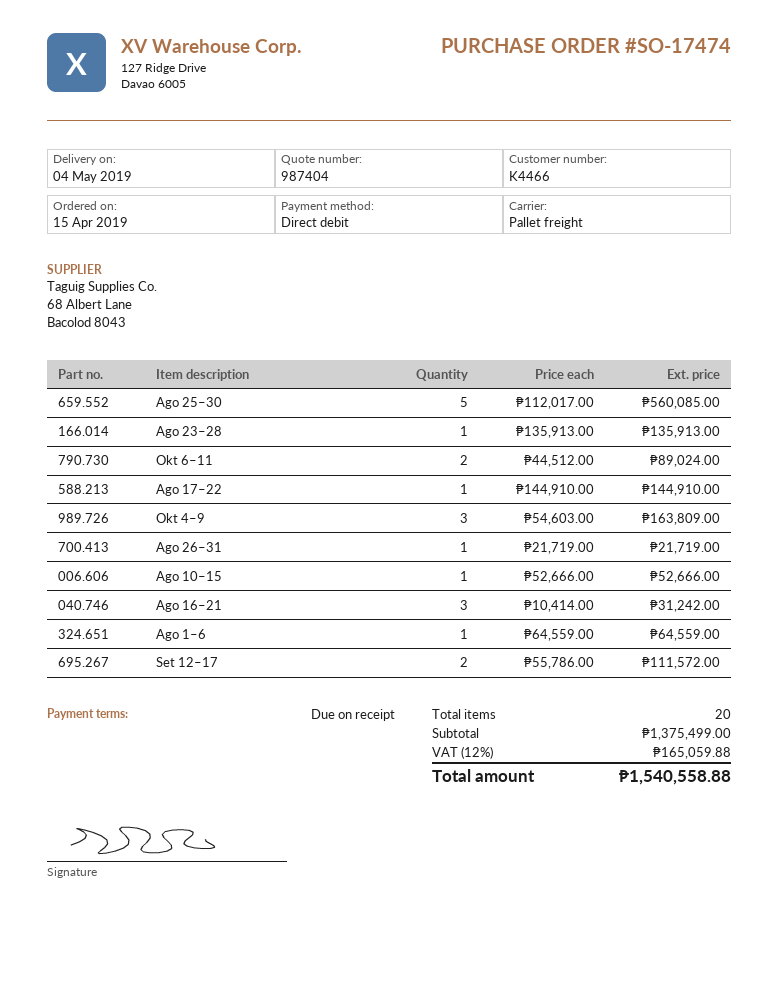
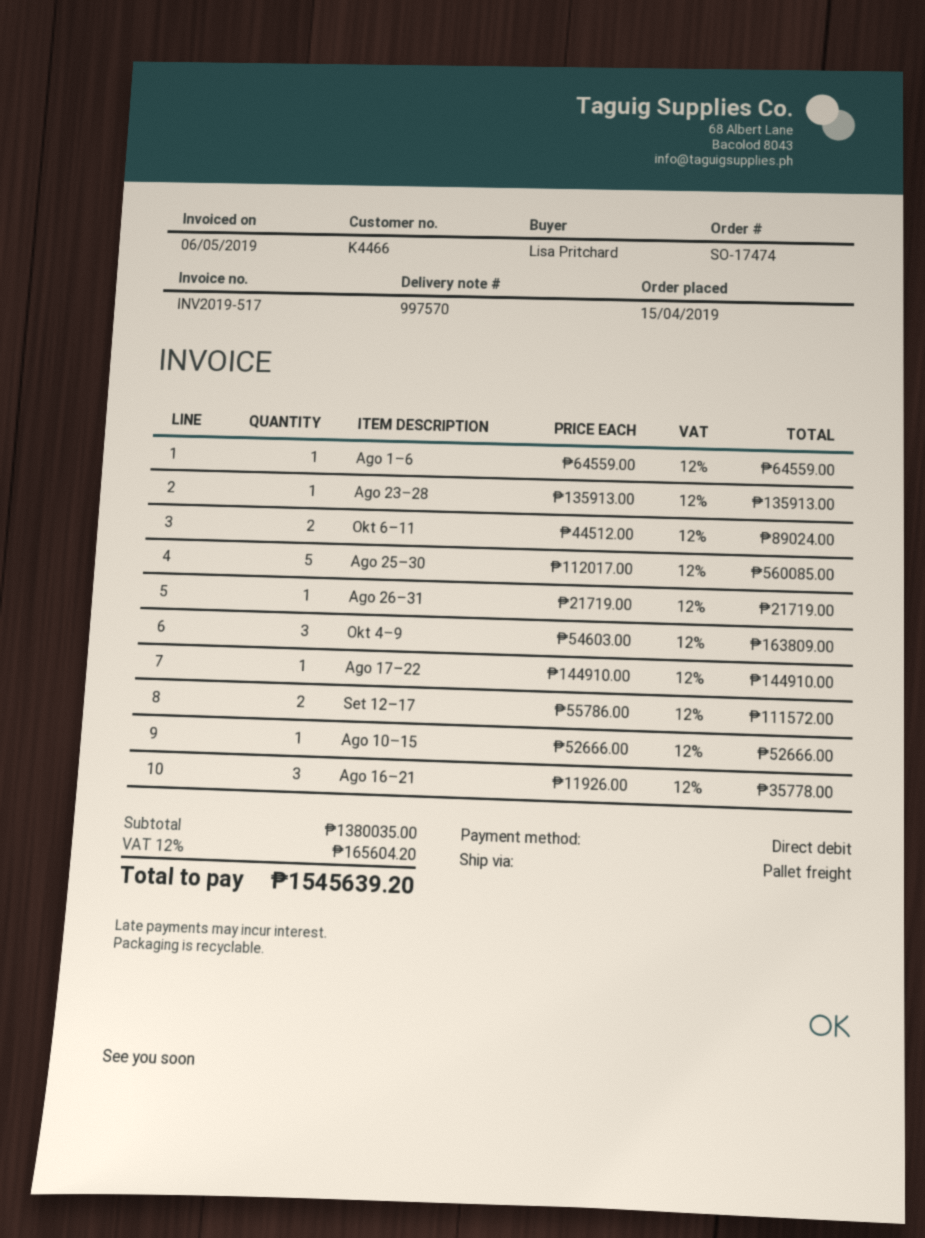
Ago 16–21: 3 x 10414.00 = 31242.00 -> 3 x 11926.00 = 35778.00
subtotal: 1375499.00 -> 1380035.00
tax: 12% = 165059.88 -> 12% = 165604.20
total: 1540558.88 -> 1545639.20

